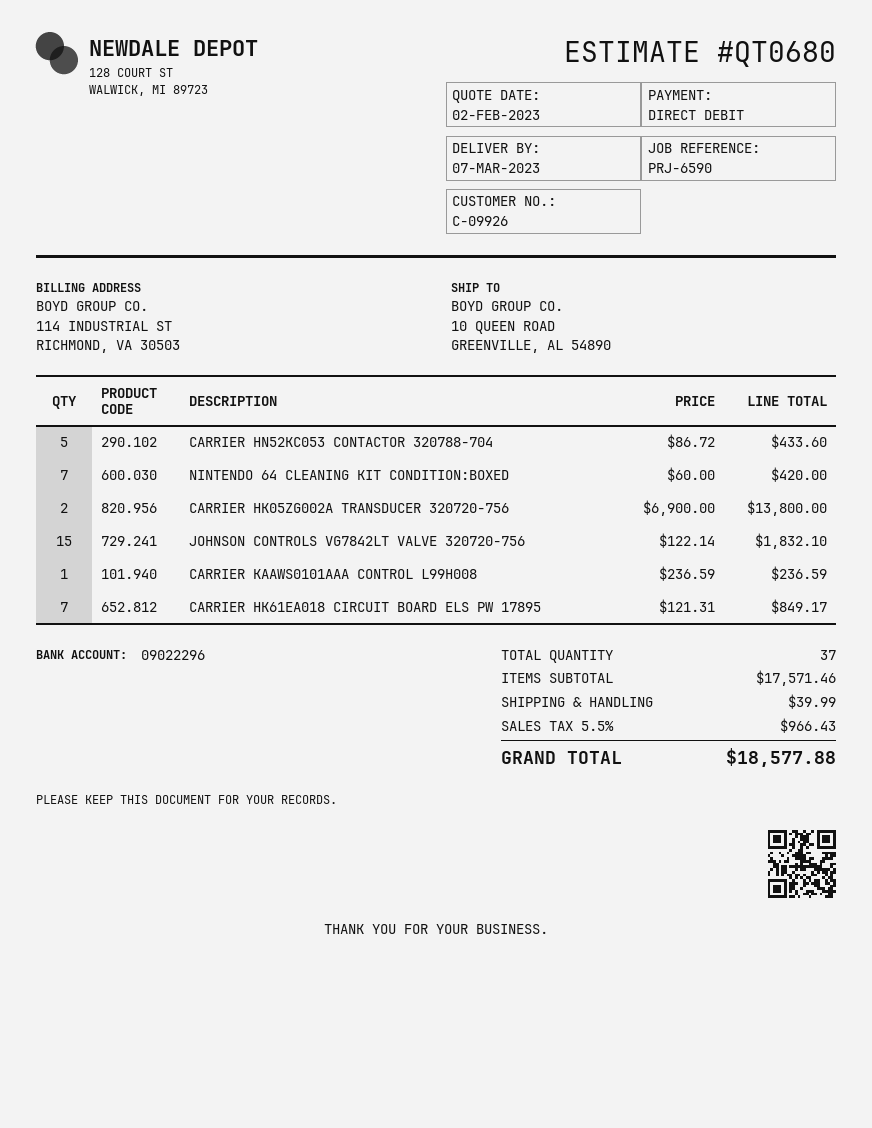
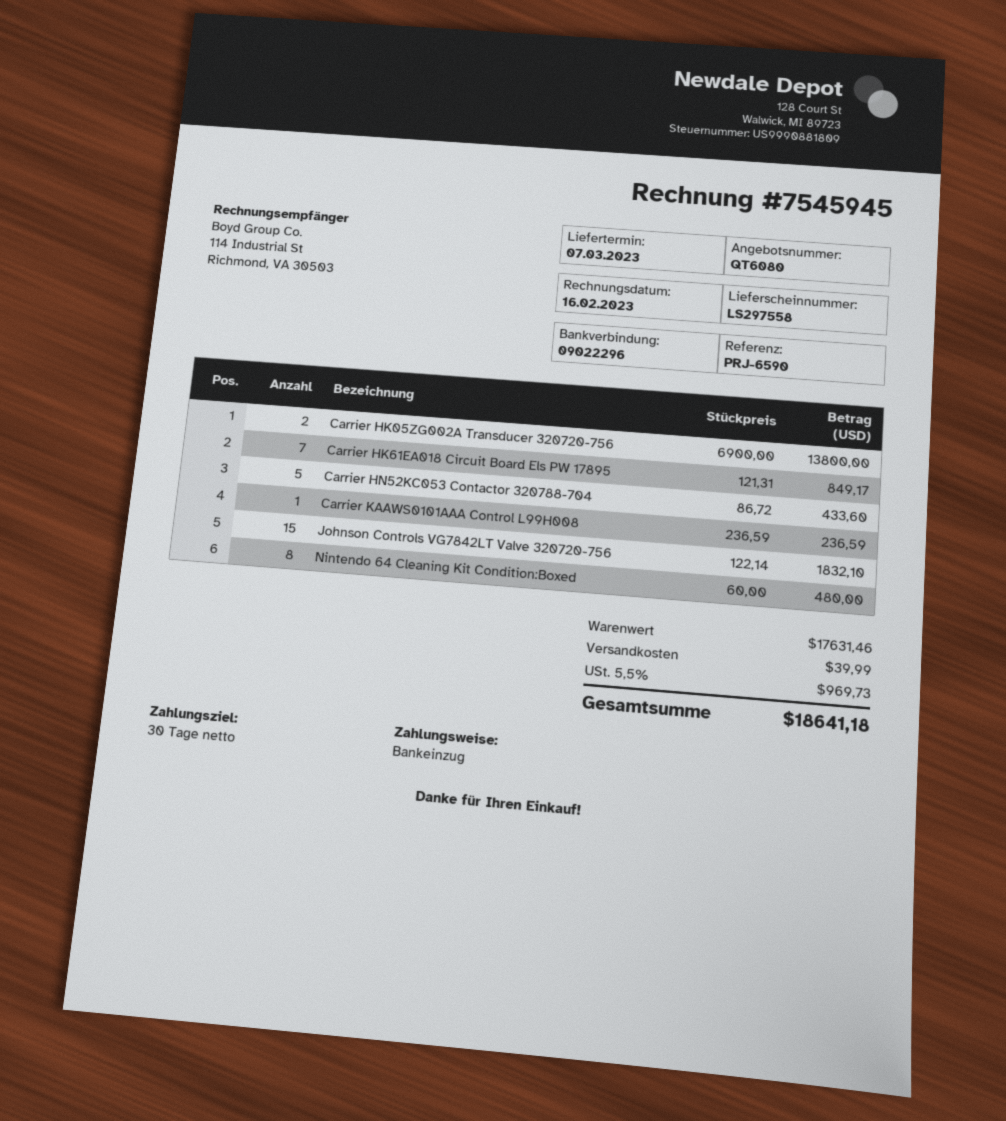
quote number: QT0680 -> QT6080
NINTENDO 64 CLEANING KIT CONDITION:BOXED: 7 x 60.00 = 420.00 -> 8 x 60.00 = 480.00
subtotal: 17571.46 -> 17631.46
tax: 5.5% = 966.43 -> 5.5% = 969.73
total: 18577.88 -> 18641.18

